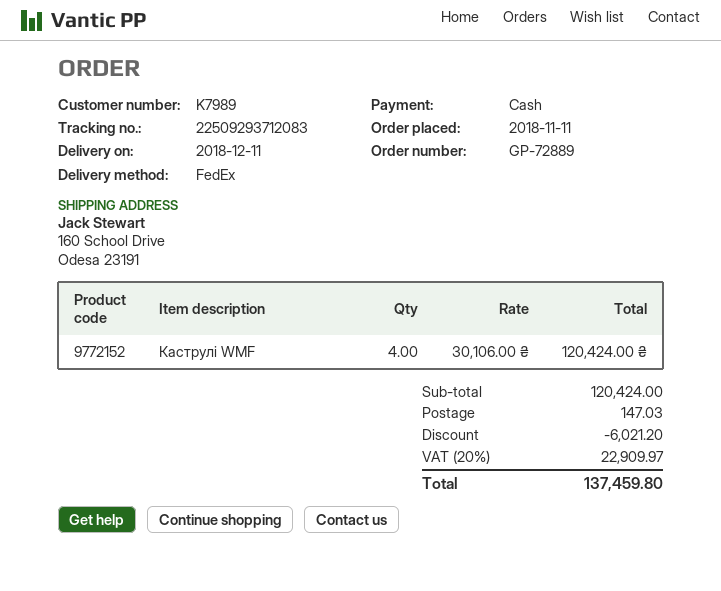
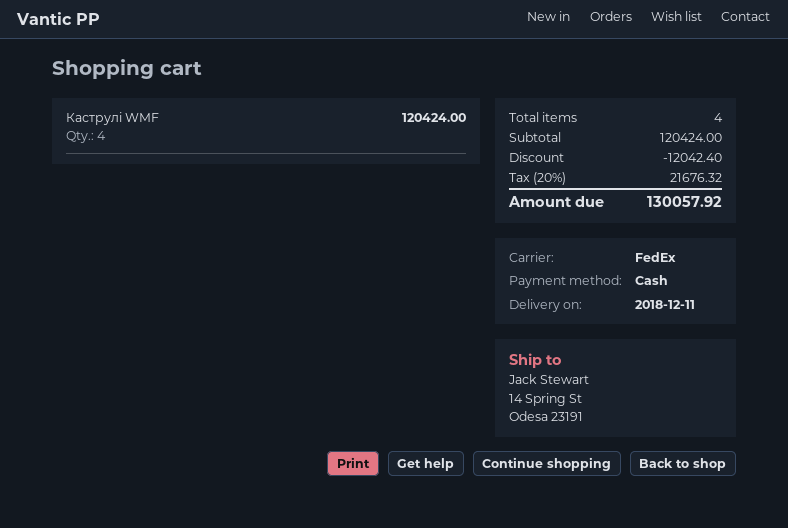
ship to: 160 School Drive, Odesa 23191 -> 14 Spring St, Odesa 23191
discount: 6021.20 -> 12042.40
shipping: 147.03 -> none
tax: 20% = 22909.97 -> 20% = 21676.32
total: 137459.80 -> 130057.92

